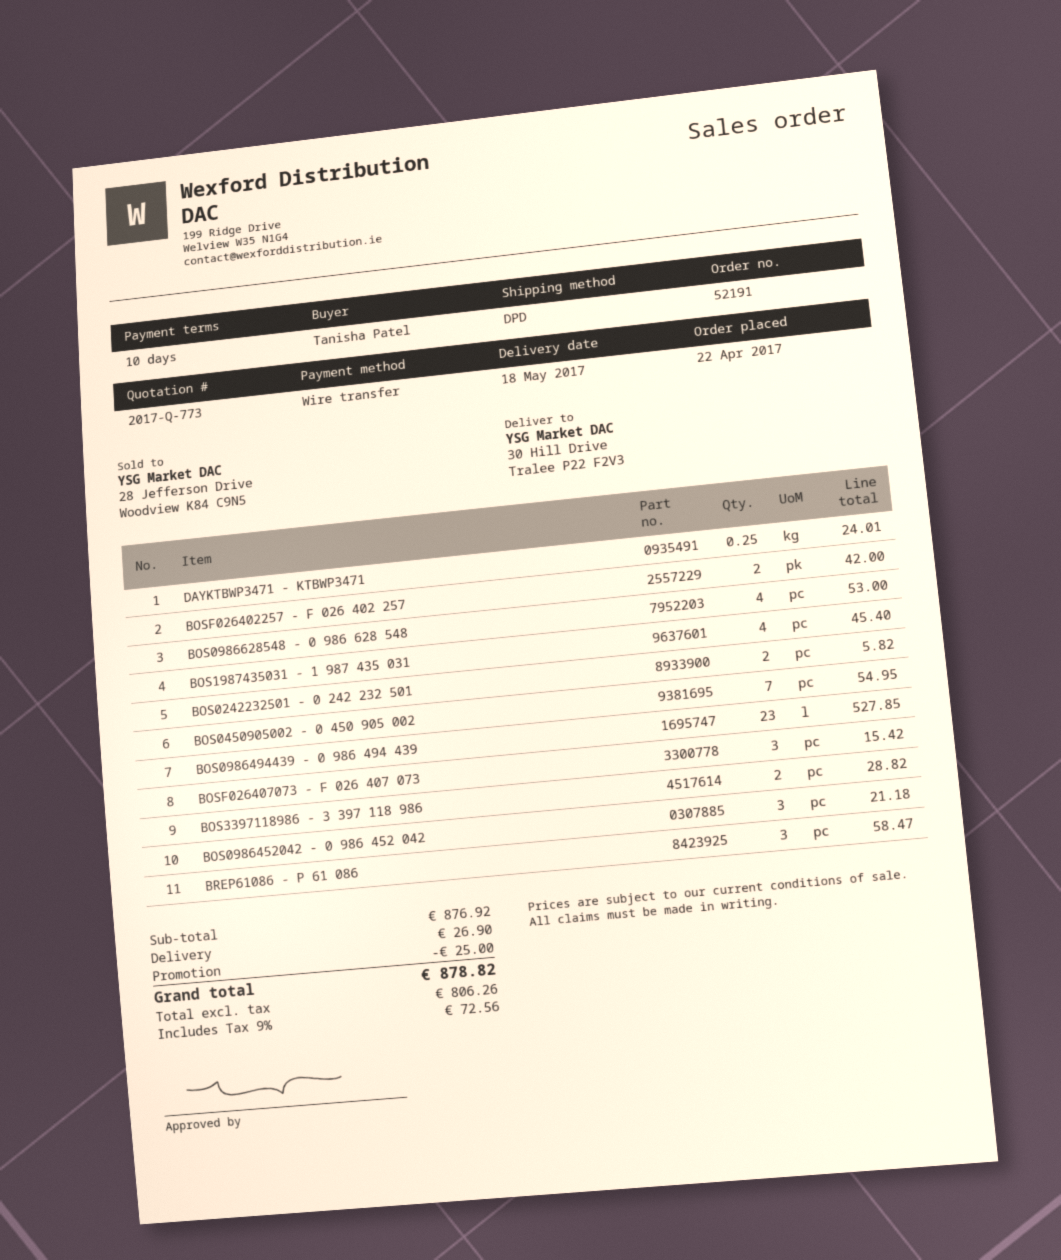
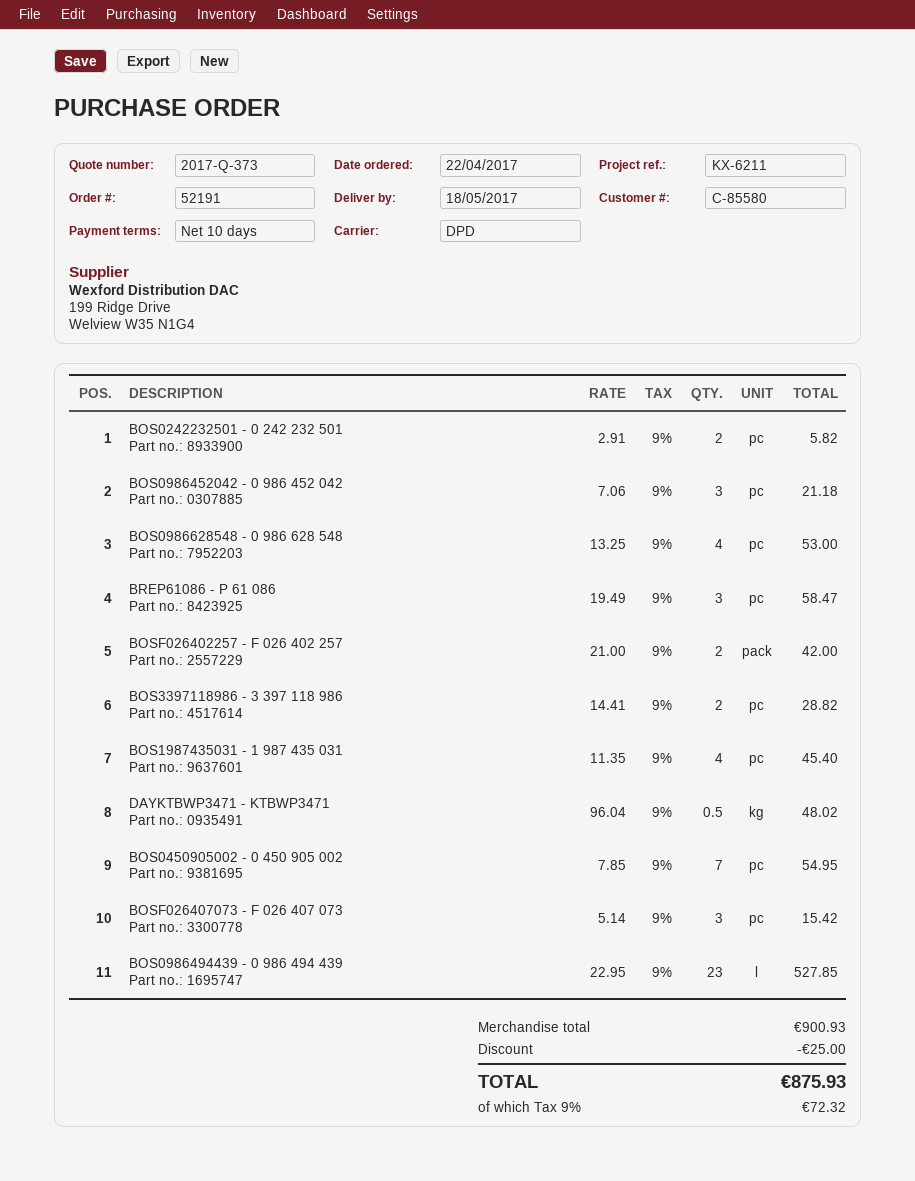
quote number: 2017-Q-773 -> 2017-Q-373
DAYKTBWP3471 - KTBWP3471: 0.25 for 24.01 -> 0.5 for 48.02
subtotal: 876.92 -> 900.93
shipping: 26.90 -> none
tax: 9% = 72.56 -> 9% = 72.32
total: 878.82 -> 875.93

